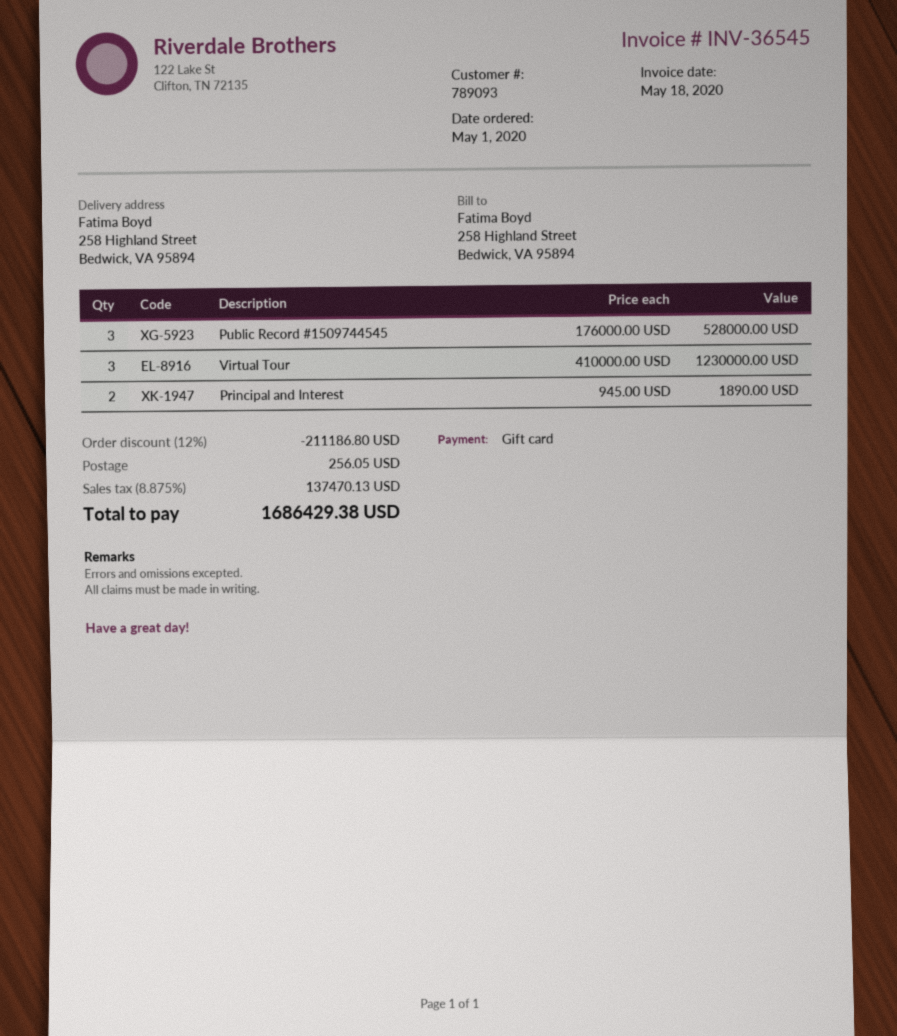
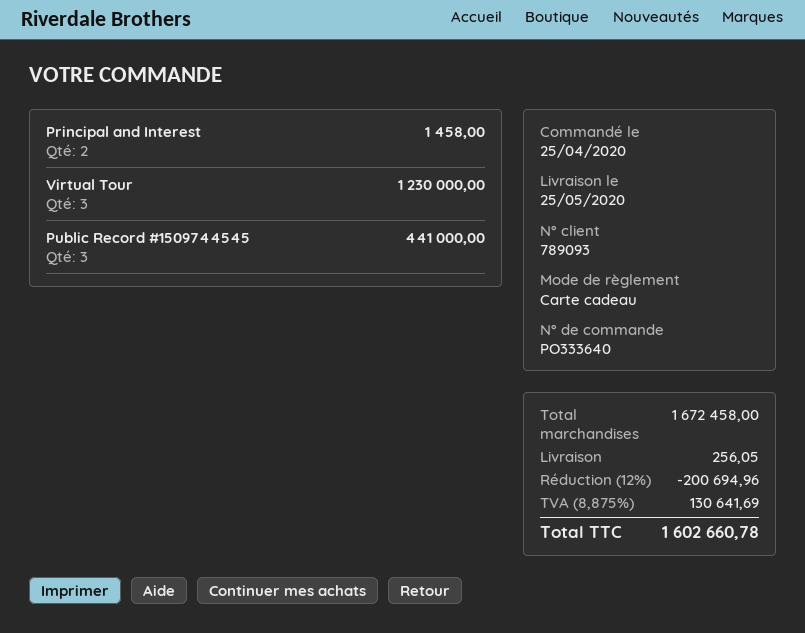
order date: 2020-05-01 -> 2020-04-25
Public Record #1509744545: 3 for 528000.00 -> 3 for 441000.00
Principal and Interest: 2 for 1890.00 -> 2 for 1458.00
discount: 12% = 211186.80 -> 12% = 200694.96
tax: 8.875% = 137470.13 -> 8.875% = 130641.69
total: 1686429.38 -> 1602660.78

